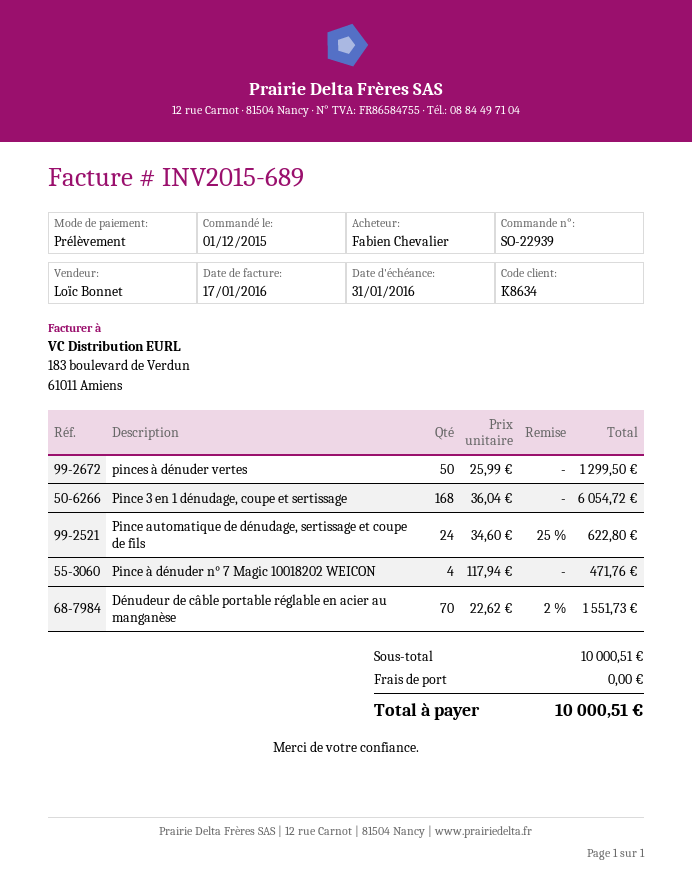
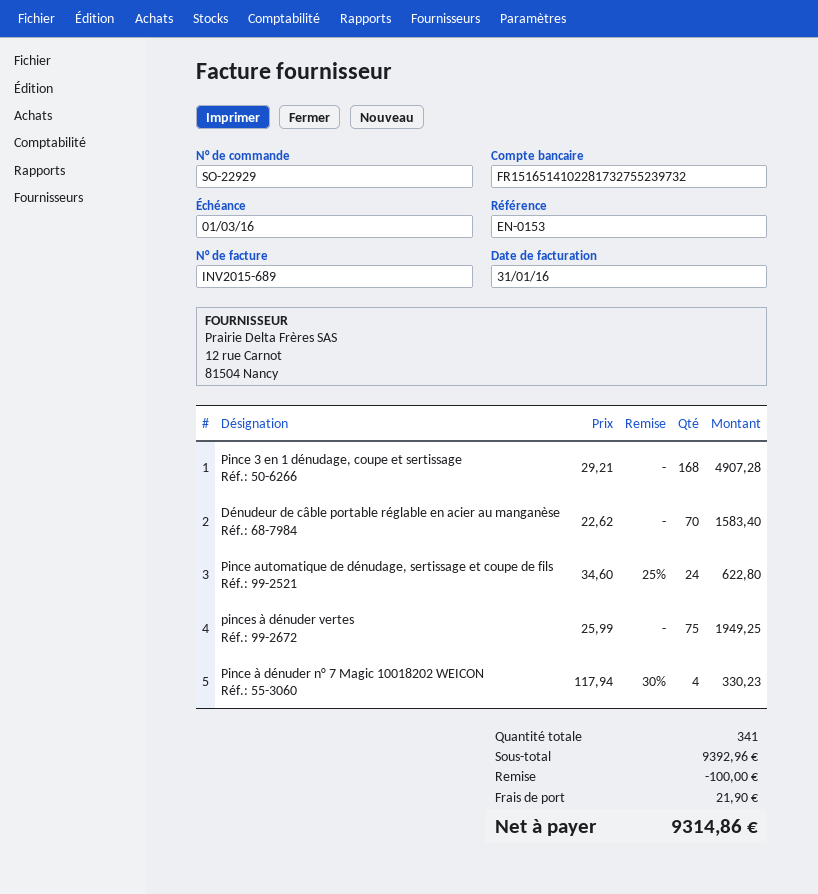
order number: SO-22939 -> SO-22929
invoice date: 2016-01-17 -> 2016-01-31
due date: 2016-01-31 -> 2016-03-01
pinces à dénuder vertes: 50 x 25.99 = 1299.50 -> 75 x 25.99 = 1949.25
Pince 3 en 1 dénudage, coupe et sertissage: 168 x 36.04 = 6054.72 -> 168 x 29.21 = 4907.28
Pince à dénuder n° 7 Magic 10018202 WEICON: 4 x 117.94 = 471.76 -> 4 x 117.94 - 30% = 330.23
Dénudeur de câble portable réglable en acier au manganèse: 70 x 22.62 - 2% = 1551.73 -> 70 x 22.62 = 1583.40
subtotal: 10000.51 -> 9392.96
discount: none -> 100.00
shipping: 0.00 -> 21.90
total: 10000.51 -> 9314.86

